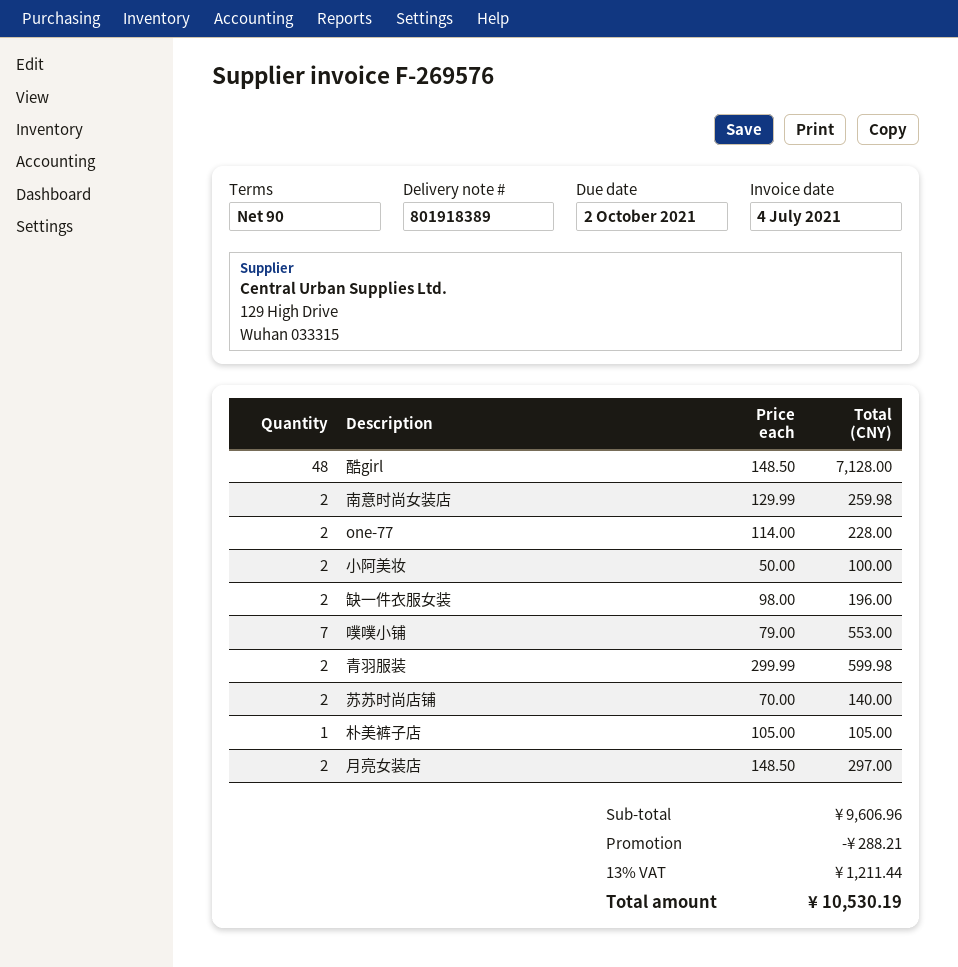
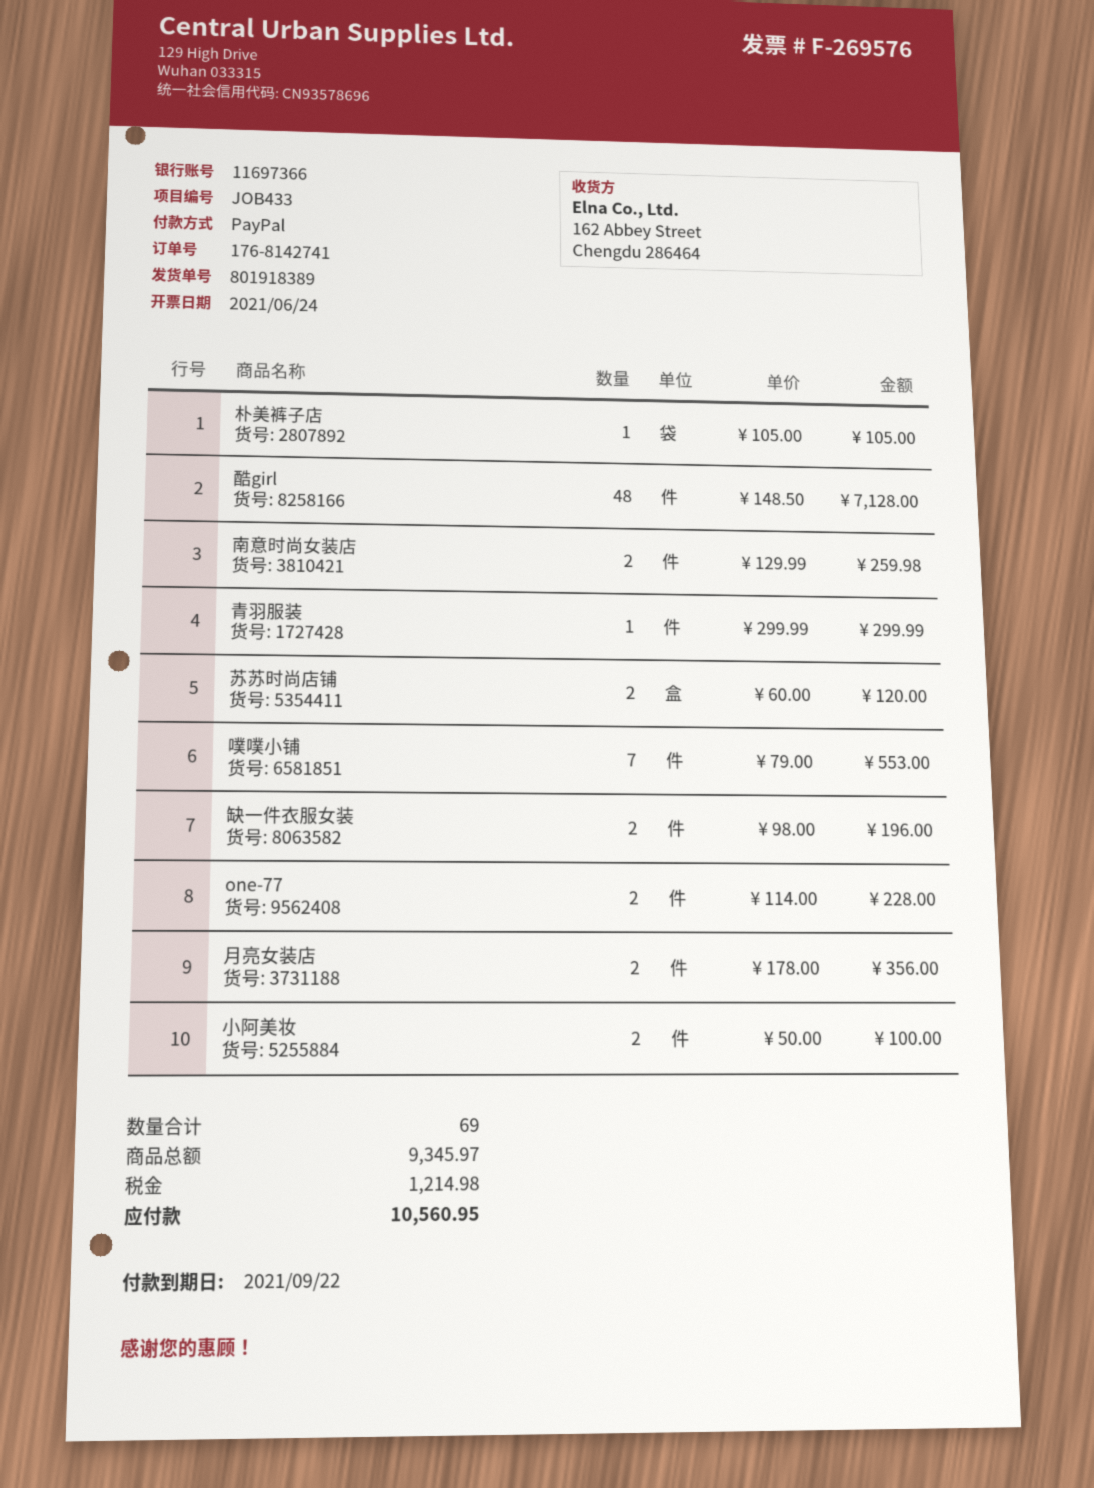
invoice date: 2021-07-04 -> 2021-06-24
due date: 2021-10-02 -> 2021-09-22
青羽服装: 2 x 299.99 = 599.98 -> 1 x 299.99 = 299.99
苏苏时尚店铺: 2 x 70.00 = 140.00 -> 2 x 60.00 = 120.00
月亮女装店: 2 x 148.50 = 297.00 -> 2 x 178.00 = 356.00
subtotal: 9606.96 -> 9345.97
discount: 288.21 -> none
tax: 1211.44 -> 1214.98
total: 10530.19 -> 10560.95

